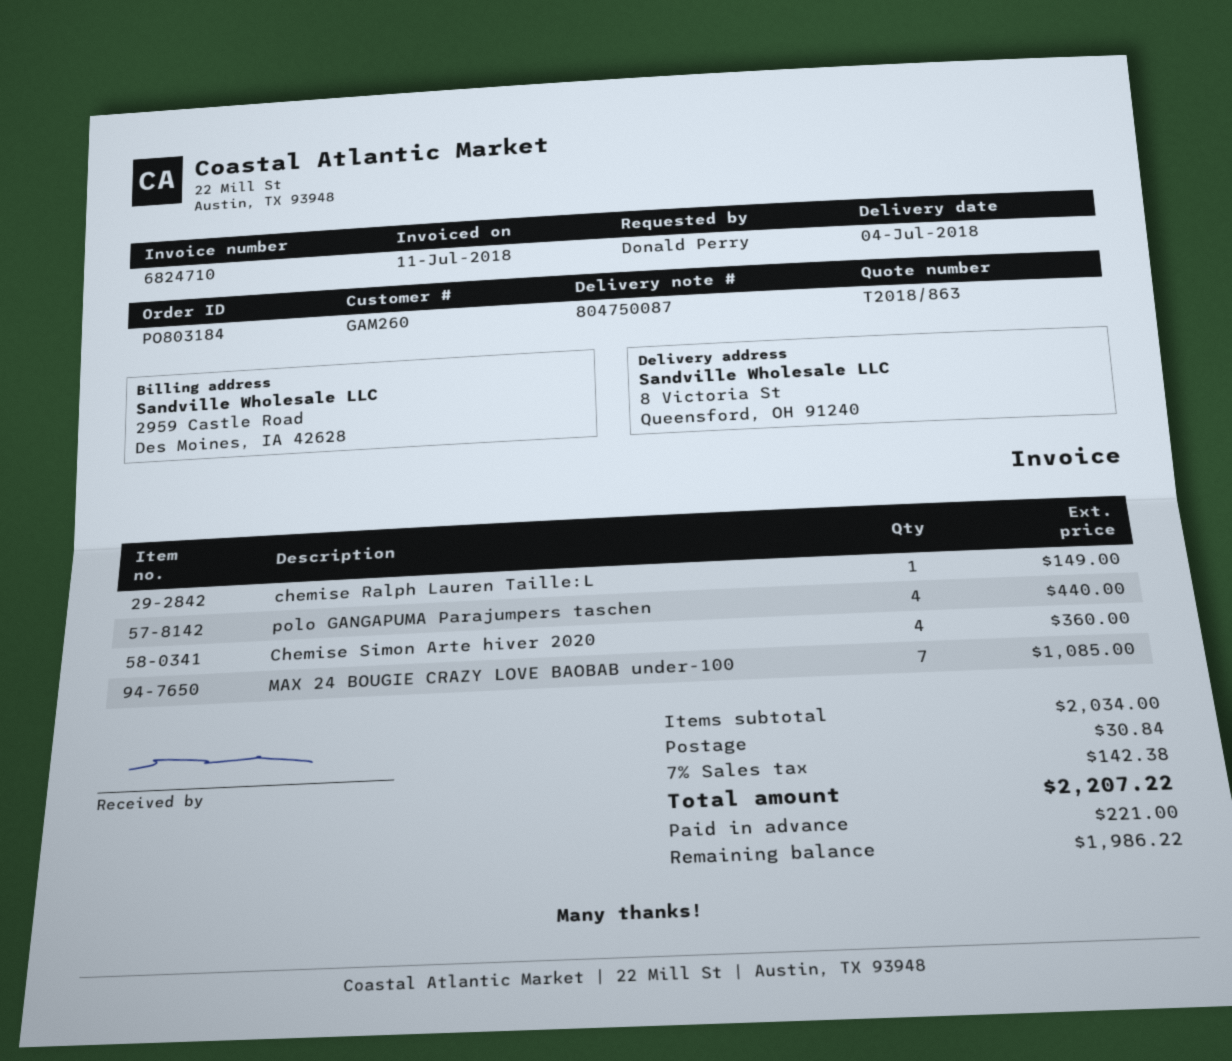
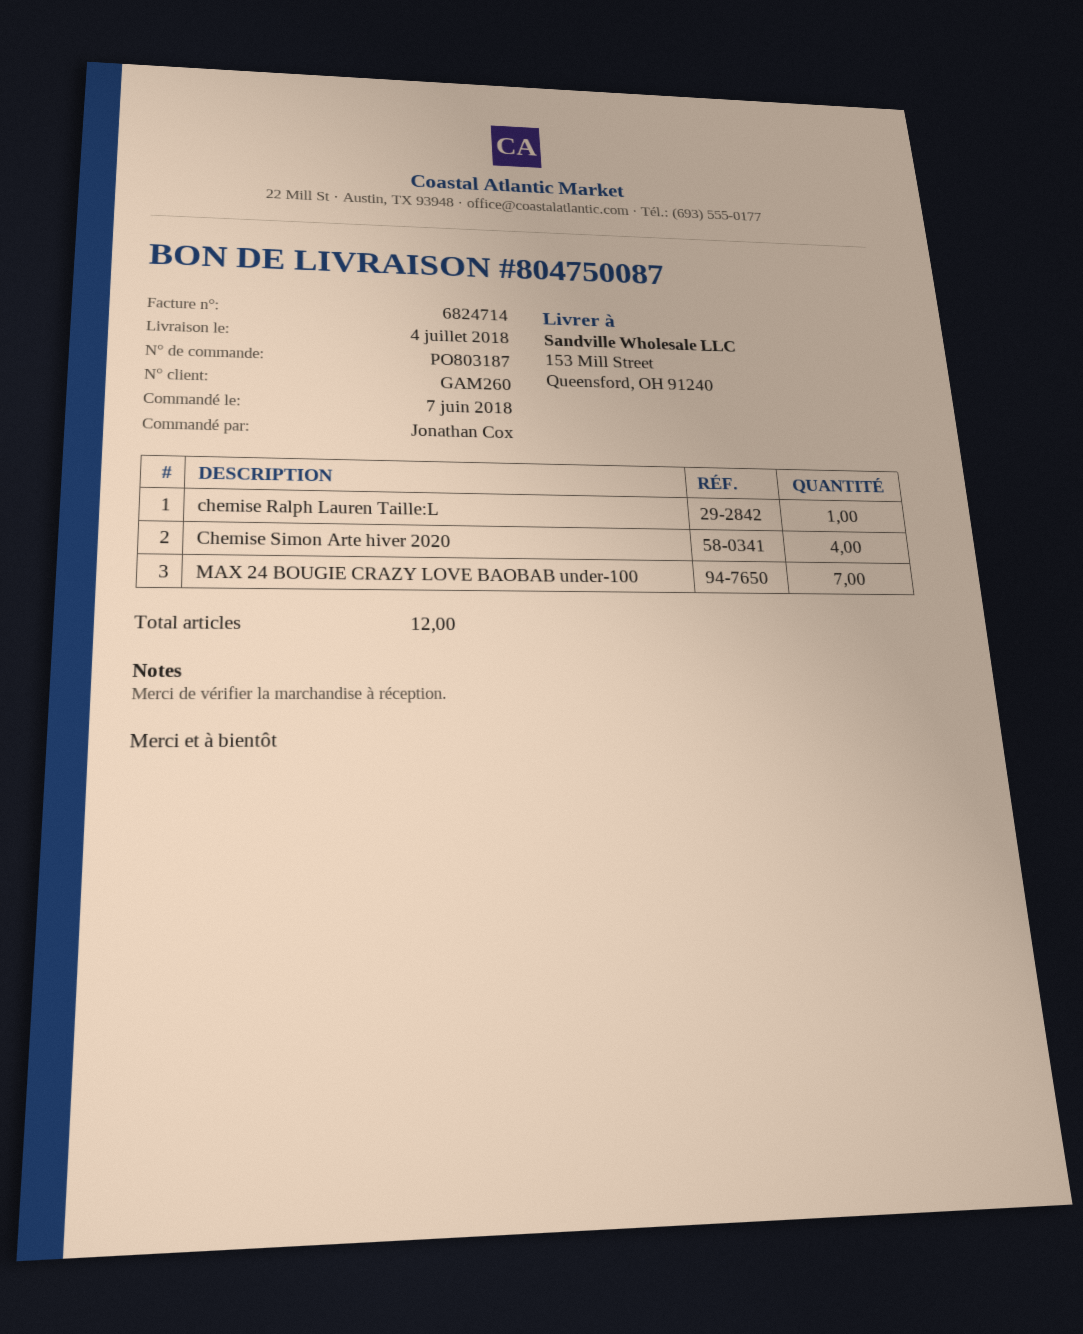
order number: PO803184 -> PO803187
invoice number: 6824710 -> 6824714
ordered by: Donald Perry -> Jonathan Cox
ship to: 8 Victoria St, Queensford, OH 91240 -> 153 Mill Street, Queensford, OH 91240
polo GANGAPUMA Parajumpers taschen: 4 -> none

